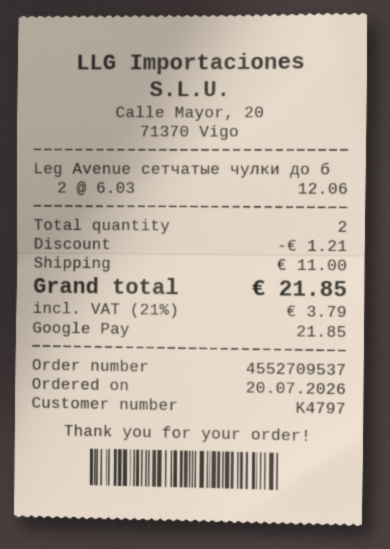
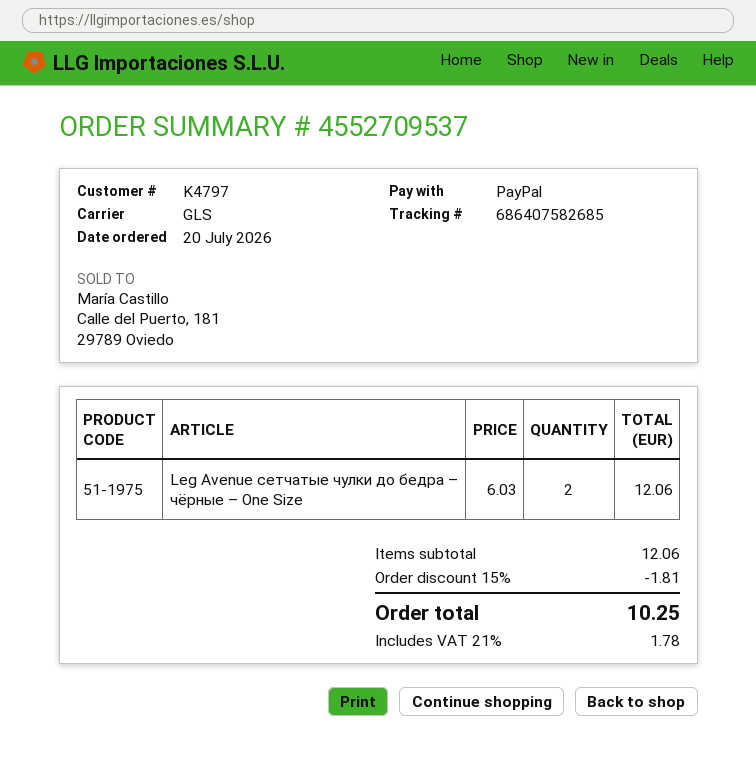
payment method: Google Pay -> PayPal
discount: 1.21 -> 1.81
shipping: 11.00 -> none
tax: 21% = 3.79 -> 21% = 1.78
total: 21.85 -> 10.25

